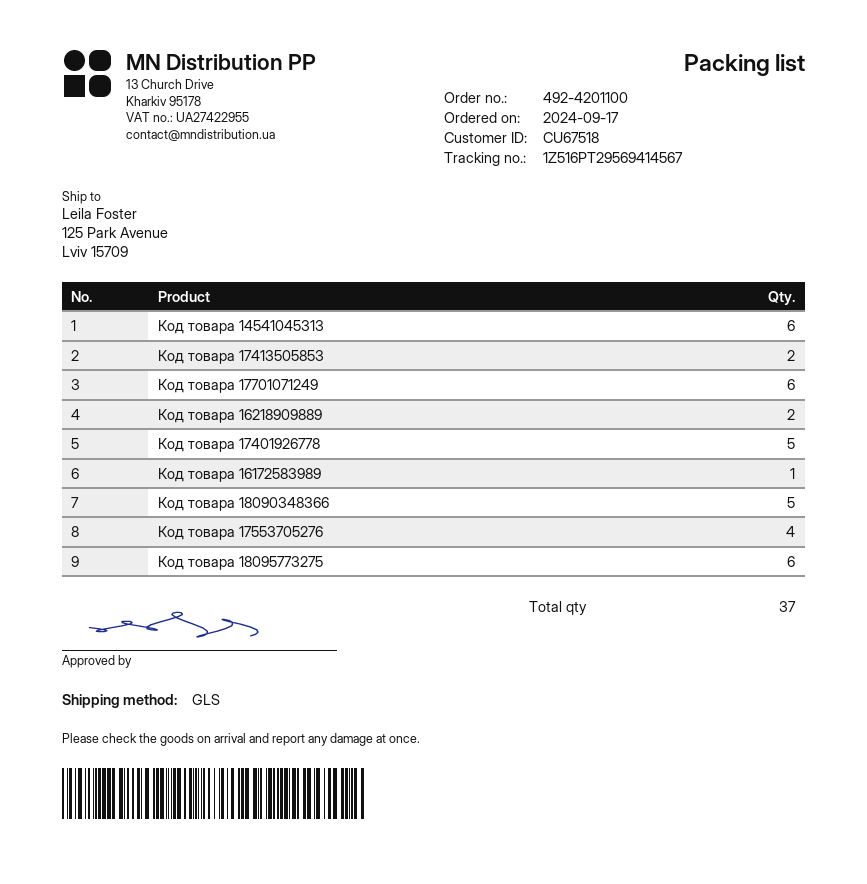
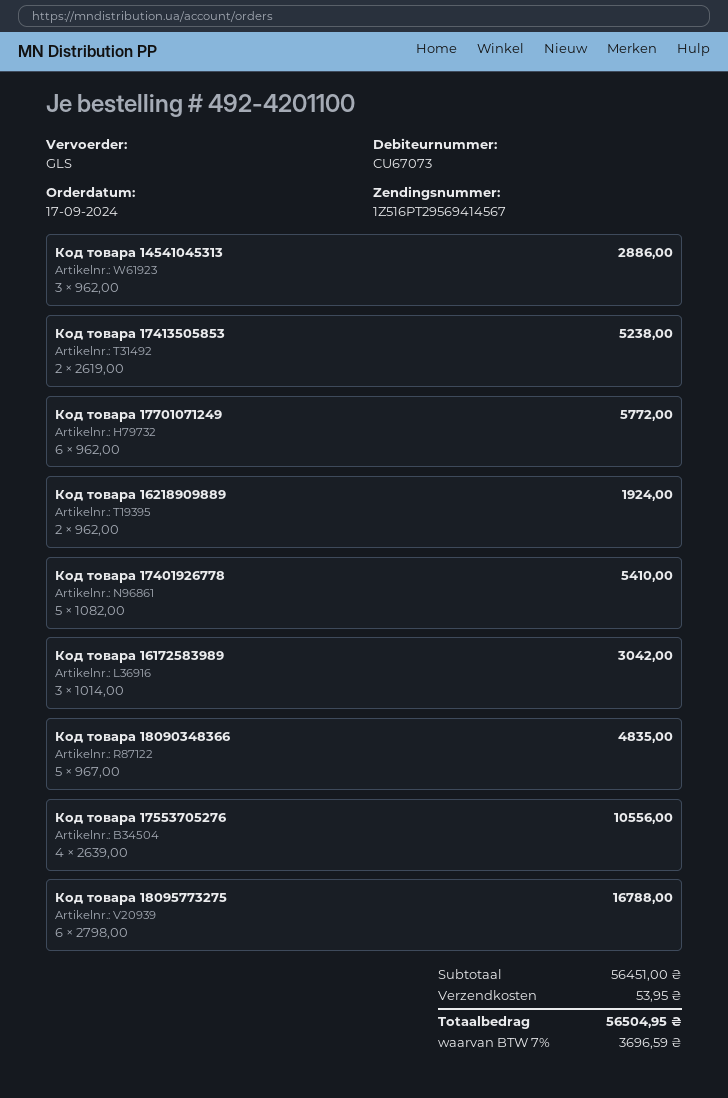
customer number: CU67518 -> CU67073
Код товара 14541045313: 6 -> 3
Код товара 16172583989: 1 -> 3

